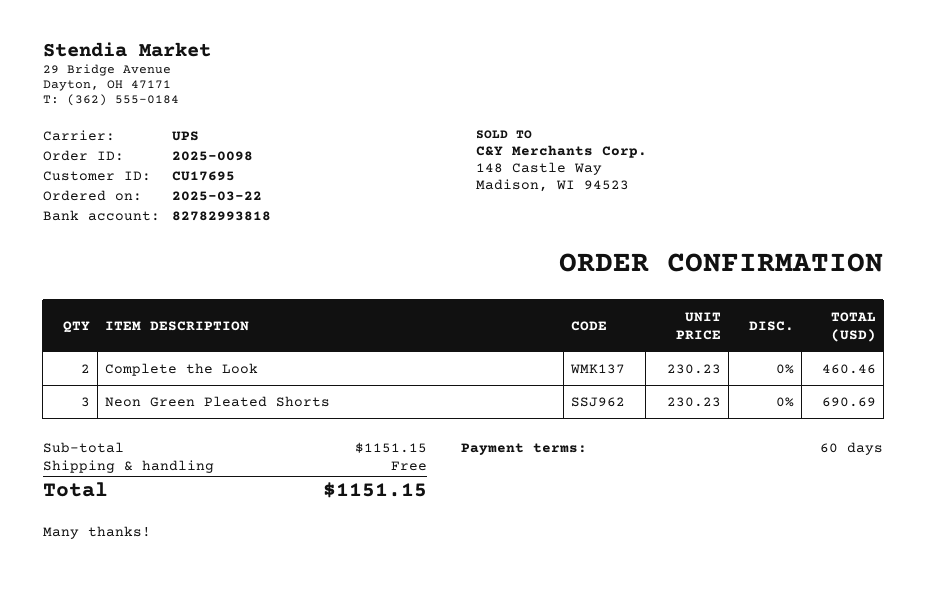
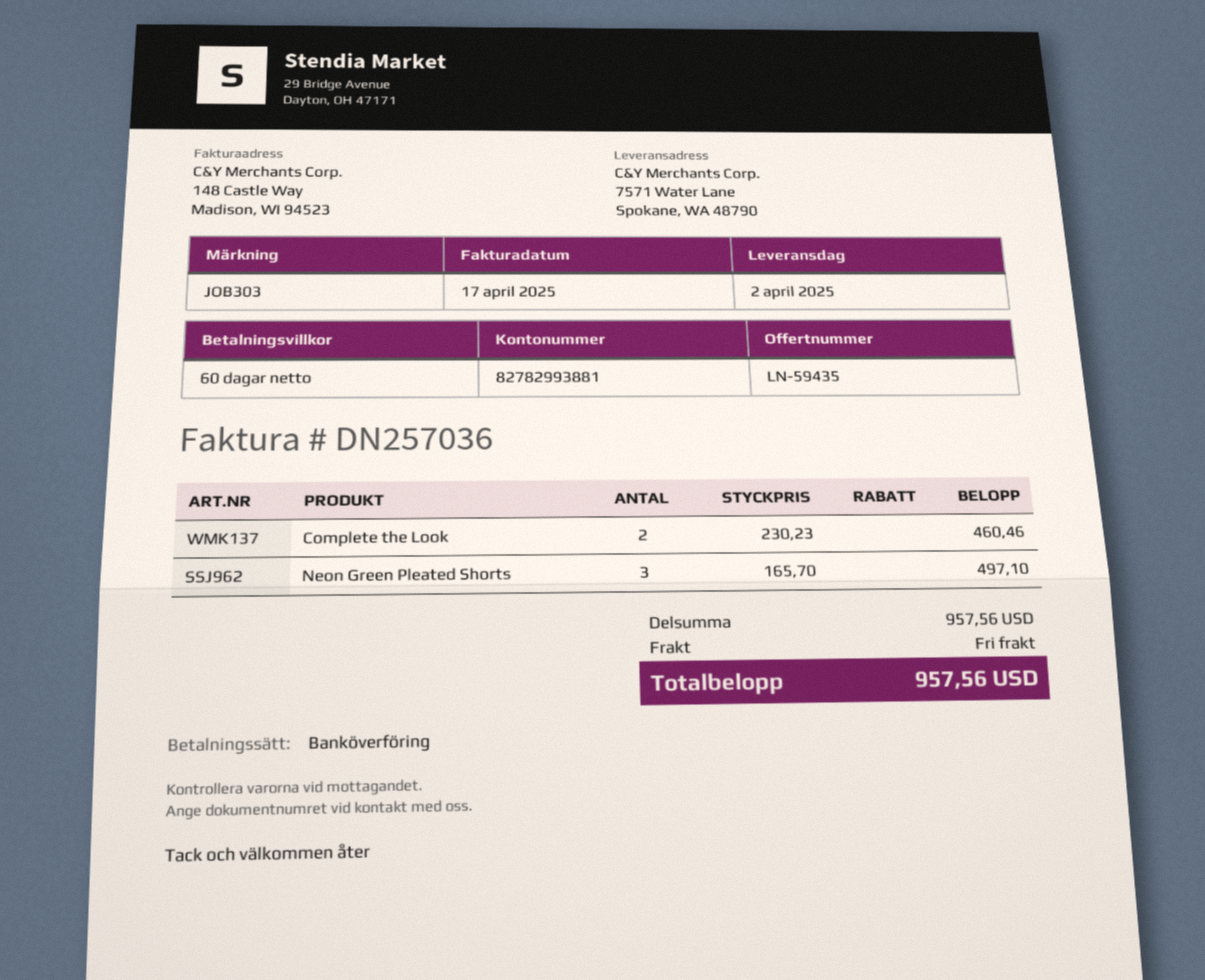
bank account: 82782993818 -> 82782993881
Neon Green Pleated Shorts: 3 x 230.23 = 690.69 -> 3 x 165.70 = 497.10
subtotal: 1151.15 -> 957.56
total: 1151.15 -> 957.56

